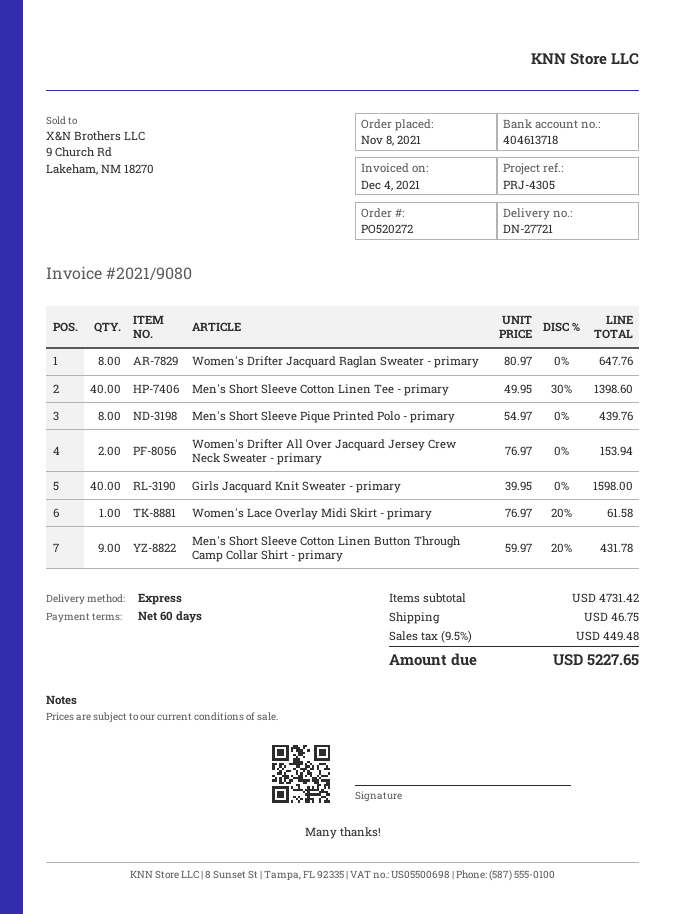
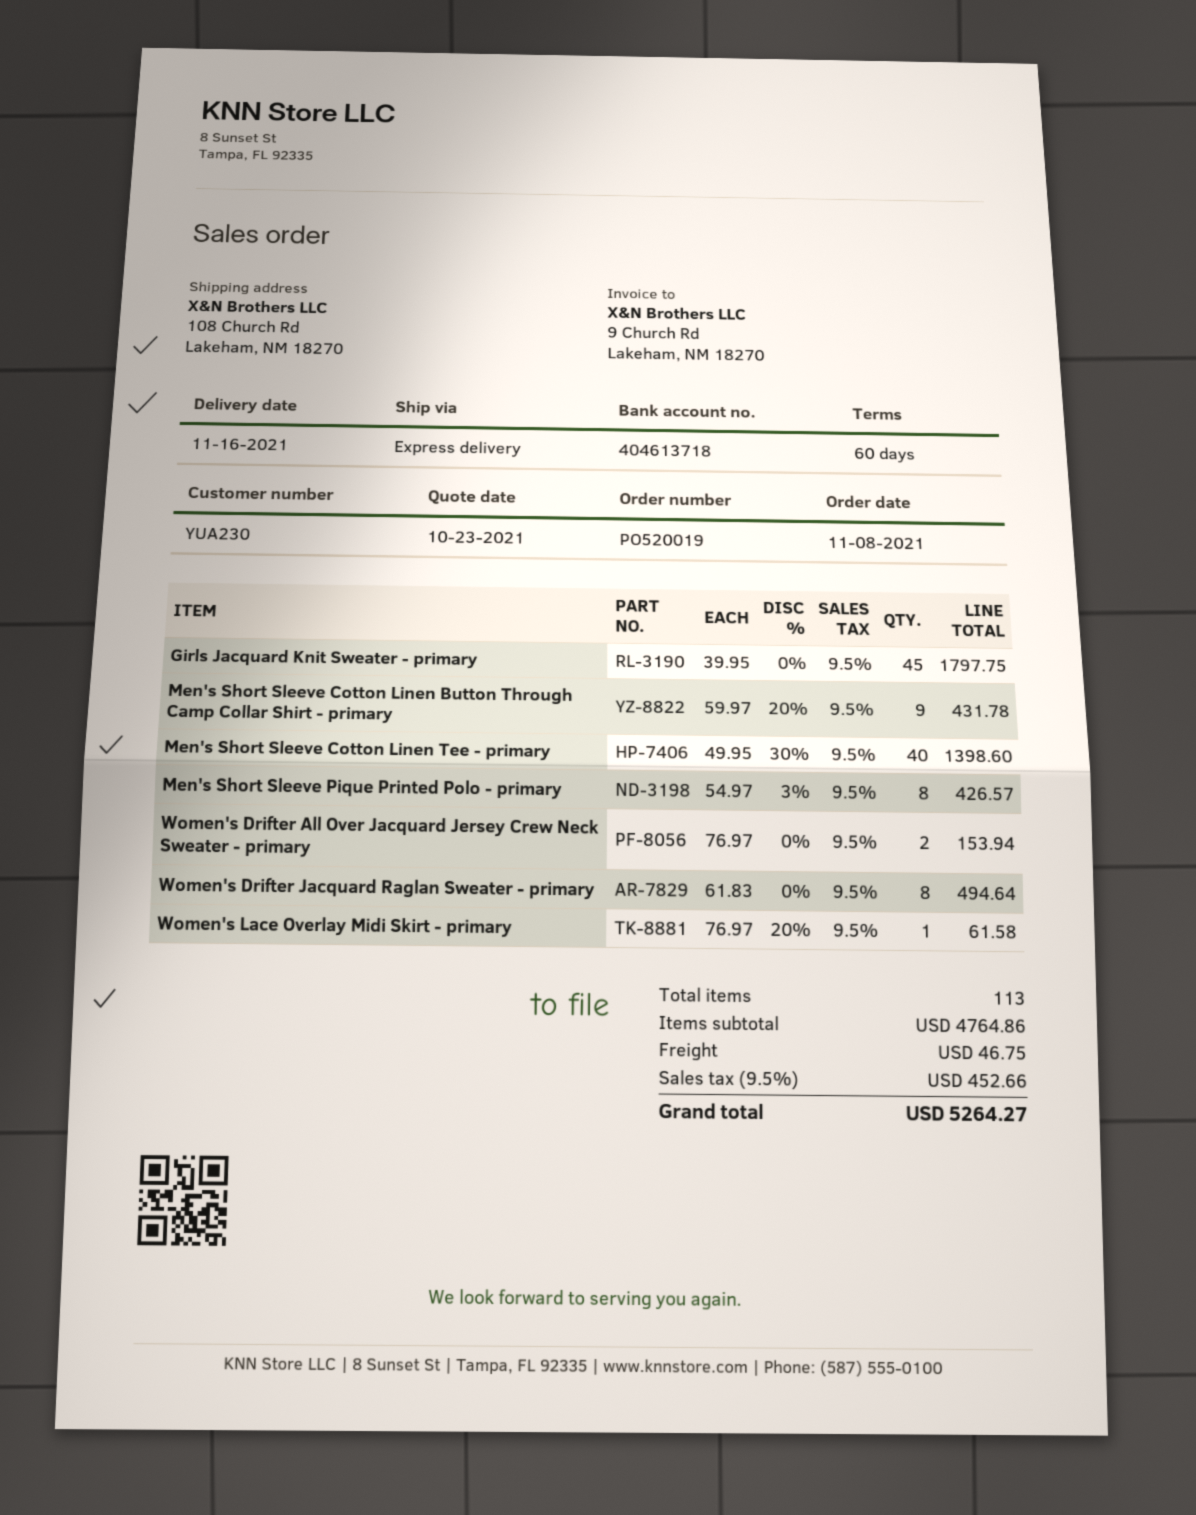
order number: PO520272 -> PO520019
Women's Drifter Jacquard Raglan Sweater - primary: 8 x 80.97 = 647.76 -> 8 x 61.83 = 494.64
Men's Short Sleeve Pique Printed Polo - primary: 8 x 54.97 = 439.76 -> 8 x 54.97 - 3% = 426.57
Girls Jacquard Knit Sweater - primary: 40 x 39.95 = 1598.00 -> 45 x 39.95 = 1797.75
subtotal: 4731.42 -> 4764.86
tax: 9.5% = 449.48 -> 9.5% = 452.66
total: 5227.65 -> 5264.27

